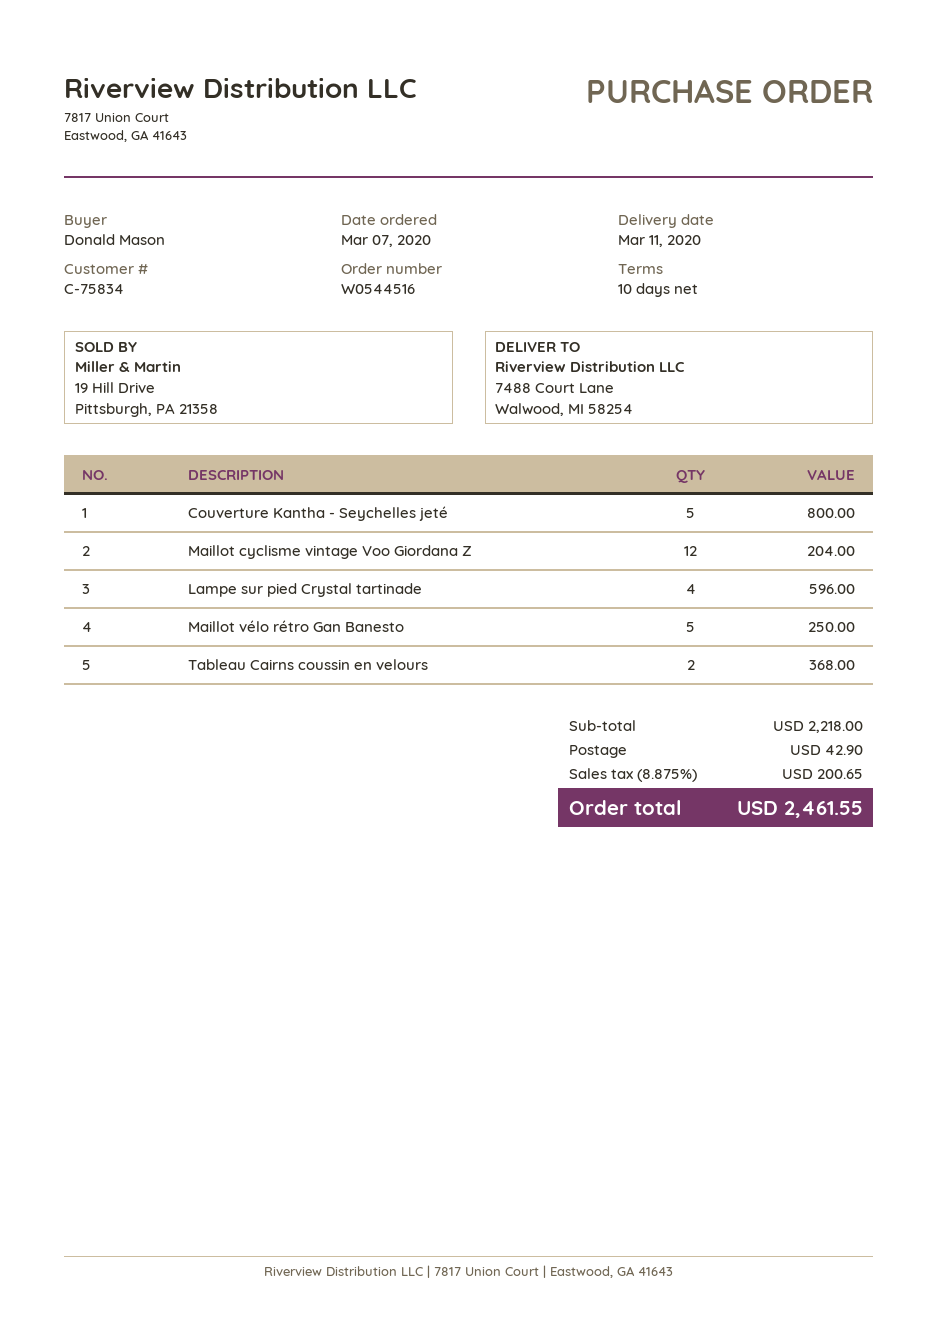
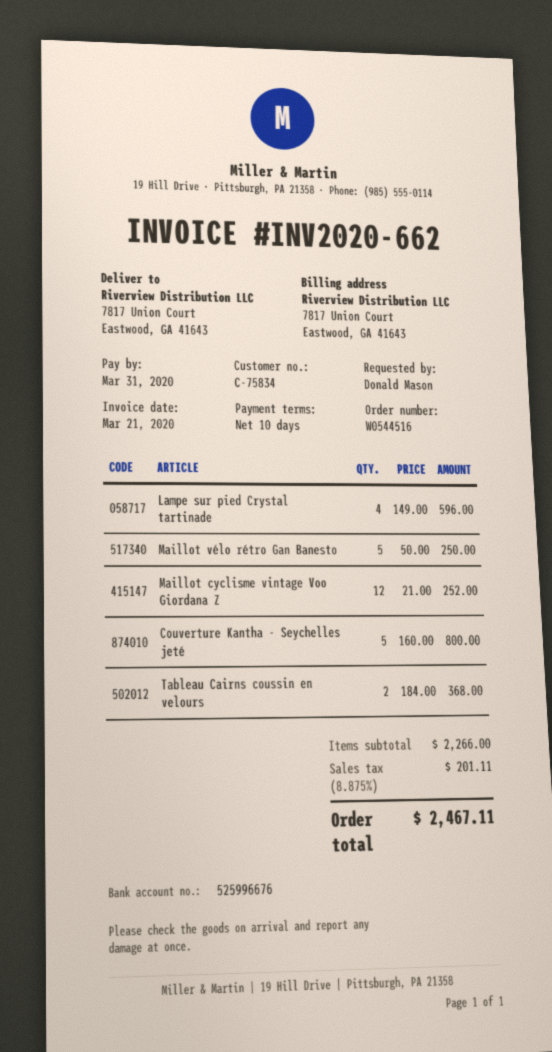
ship to: 7488 Court Lane, Walwood, MI 58254 -> 7817 Union Court, Eastwood, GA 41643
Maillot cyclisme vintage Voo Giordana Z: 12 for 204.00 -> 12 for 252.00
subtotal: 2218.00 -> 2266.00
shipping: 42.90 -> none
tax: 8.875% = 200.65 -> 8.875% = 201.11
total: 2461.55 -> 2467.11

